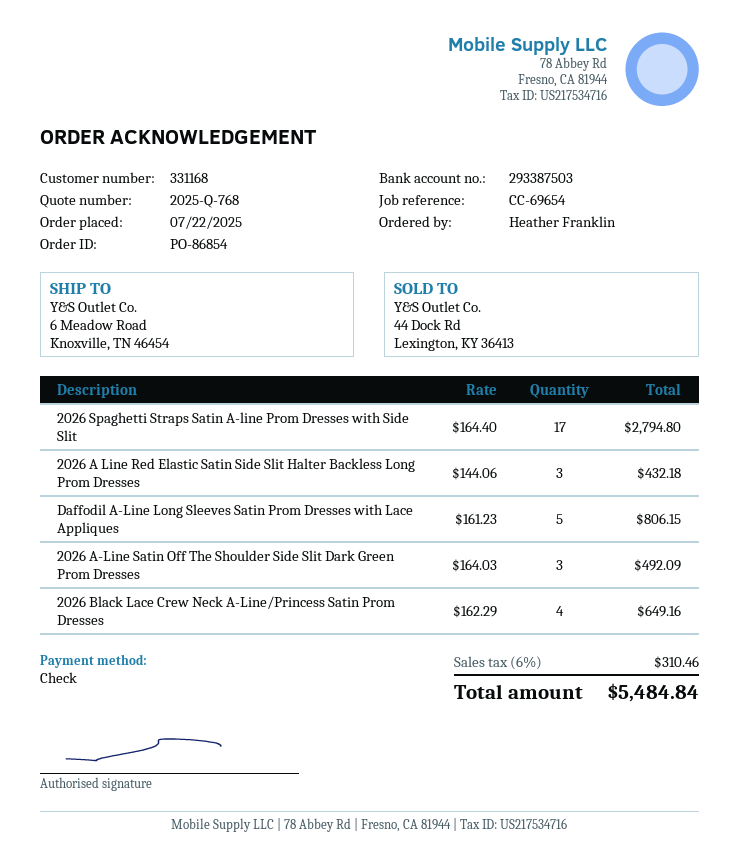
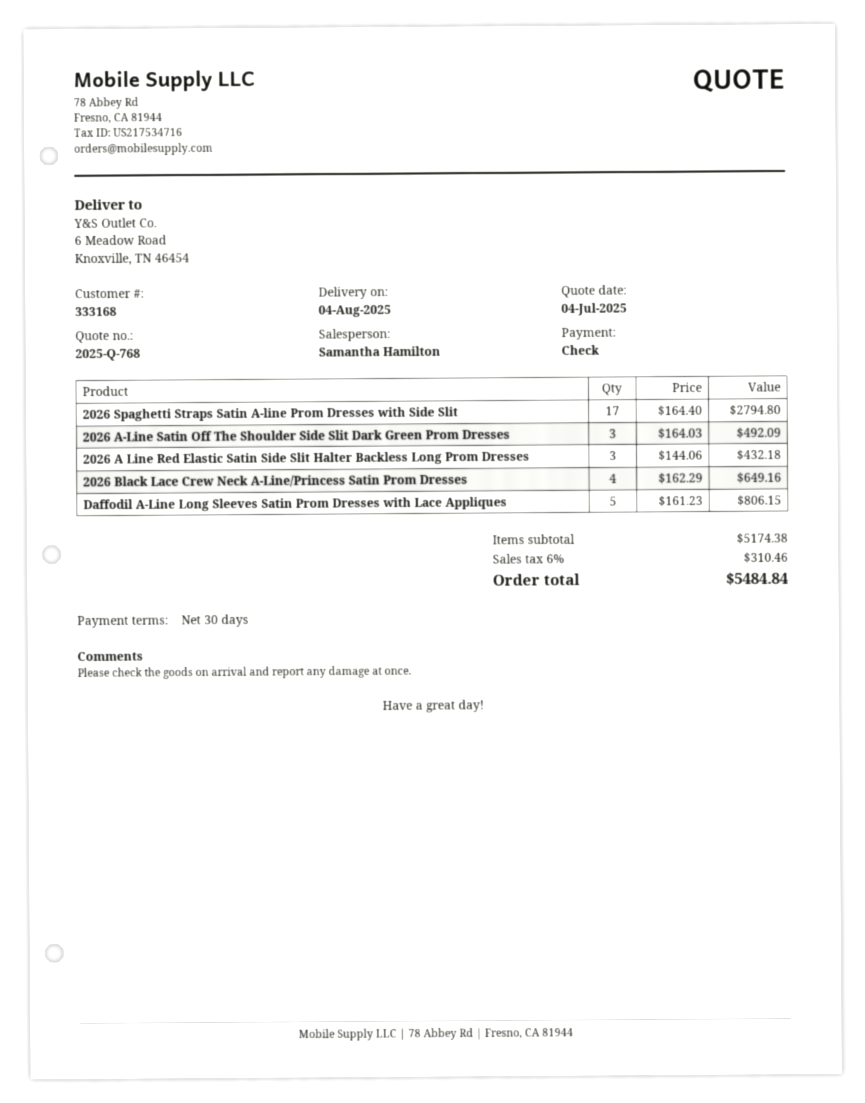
customer number: 331168 -> 333168

